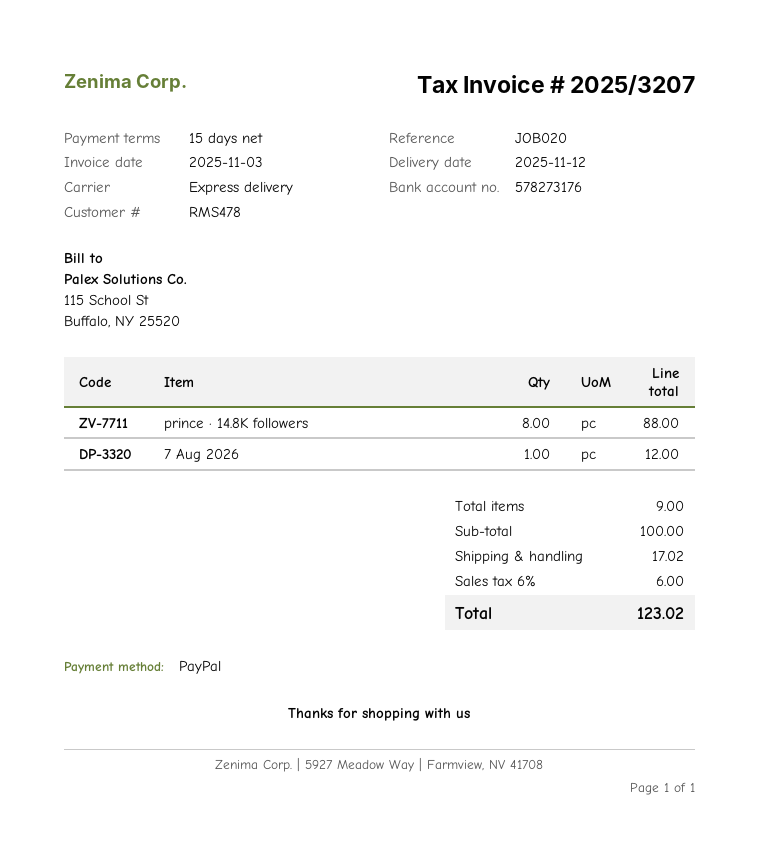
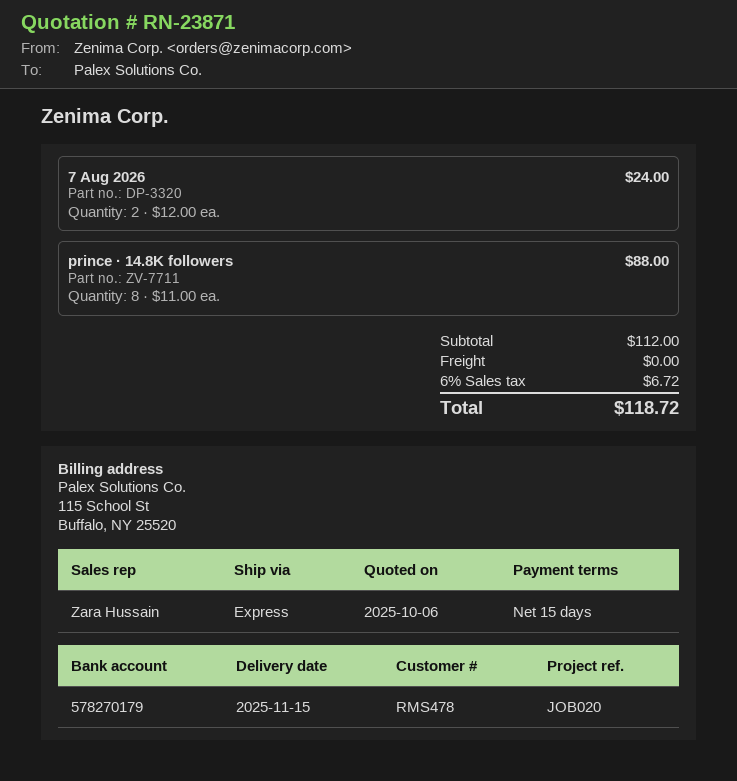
delivery date: 2025-11-12 -> 2025-11-15
bank account: 578273176 -> 578270179
7 Aug 2026: 1 for 12.00 -> 2 for 24.00
subtotal: 100.00 -> 112.00
shipping: 17.02 -> 0.00
tax: 6% = 6.00 -> 6% = 6.72
total: 123.02 -> 118.72

